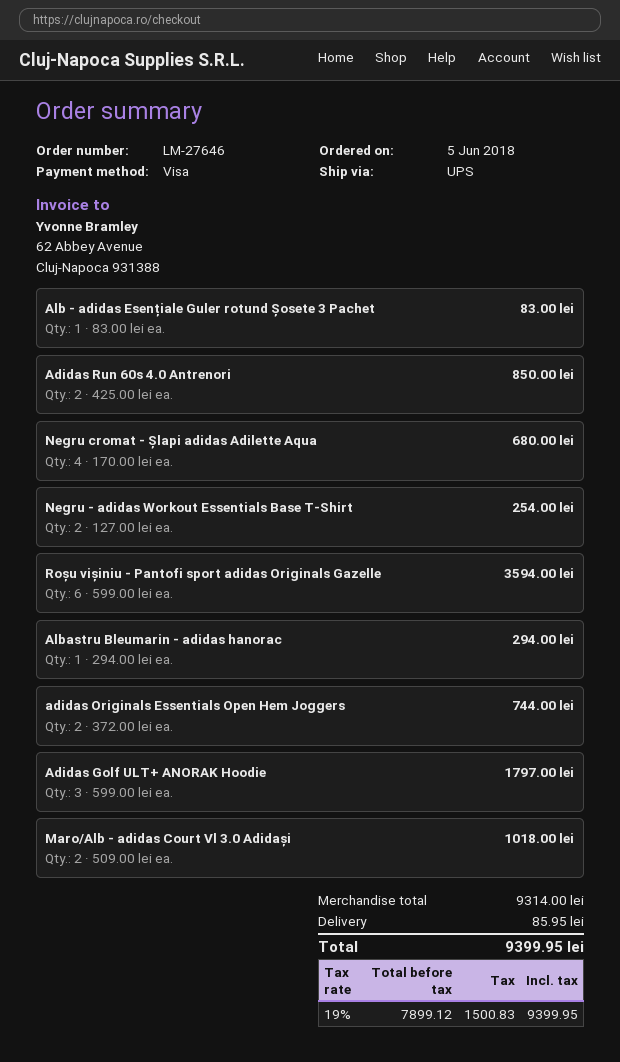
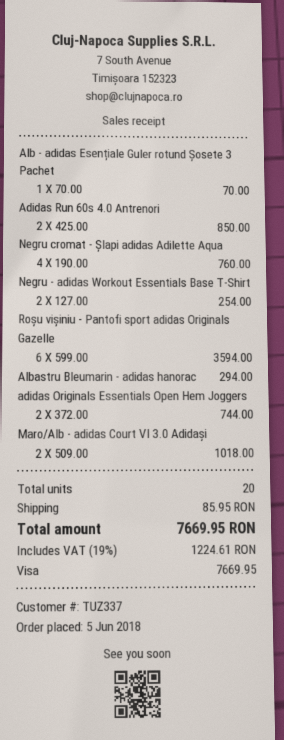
Alb - adidas Esențiale Guler rotund Șosete 3 Pachet: 1 x 83.00 = 83.00 -> 1 x 70.00 = 70.00
Negru cromat - Șlapi adidas Adilette Aqua: 4 x 170.00 = 680.00 -> 4 x 190.00 = 760.00
Adidas Golf ULT+ ANORAK Hoodie: 3 x 599.00 = 1797.00 -> none
tax: 19% = 1500.83 -> 19% = 1224.61
total: 9399.95 -> 7669.95

